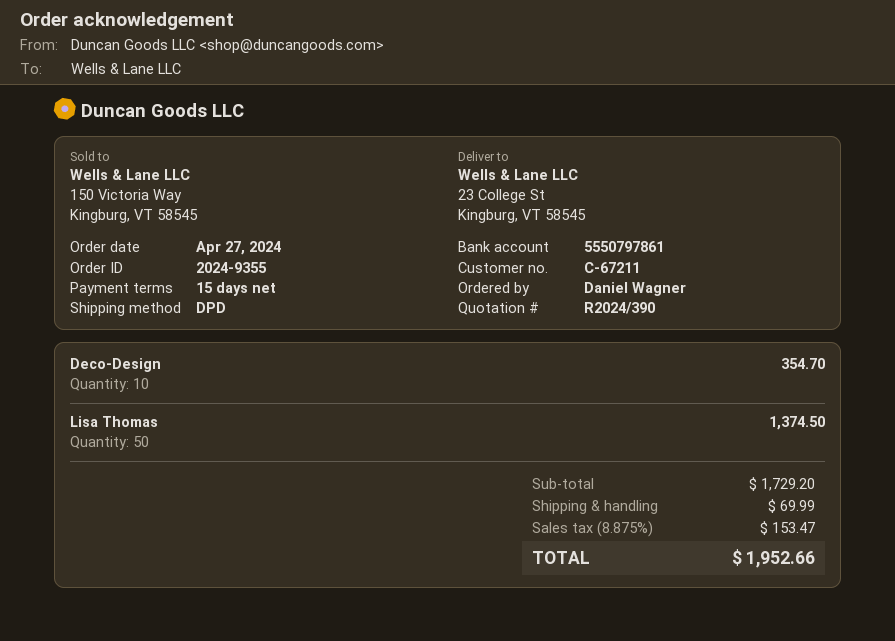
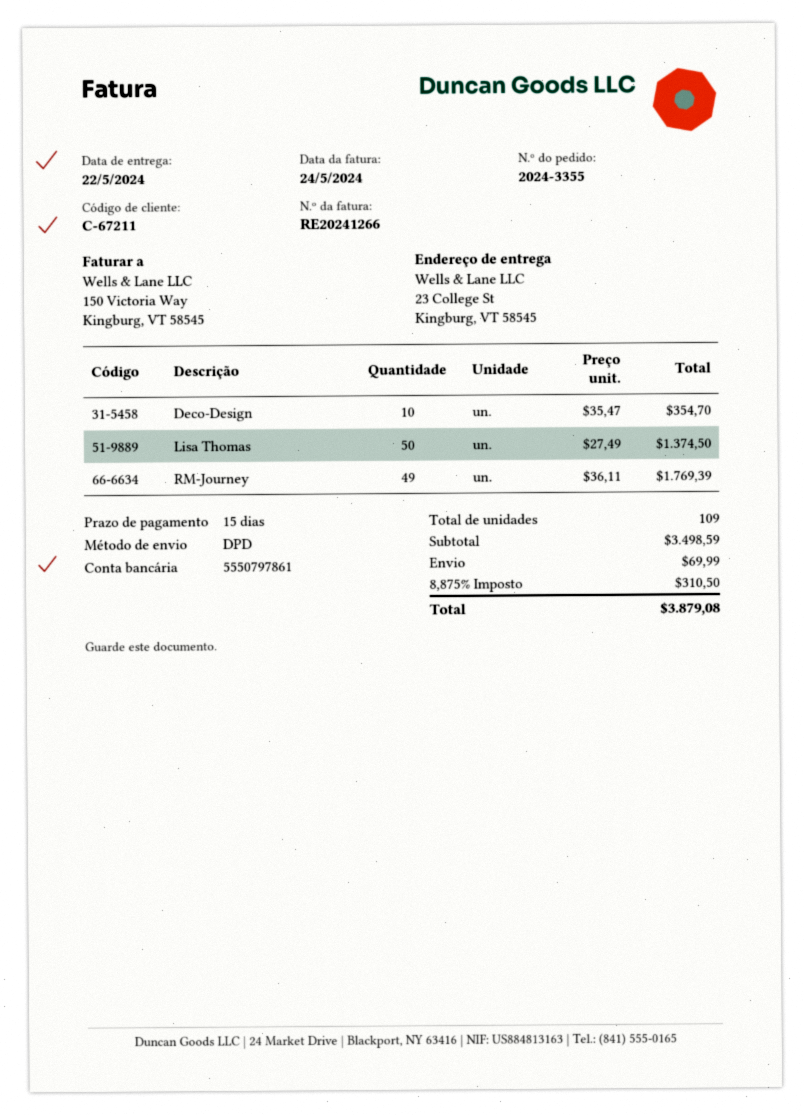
order number: 2024-9355 -> 2024-3355
RM-Journey: none -> 49 for 1769.39
subtotal: 1729.20 -> 3498.59
tax: 8.875% = 153.47 -> 8.875% = 310.50
total: 1952.66 -> 3879.08

